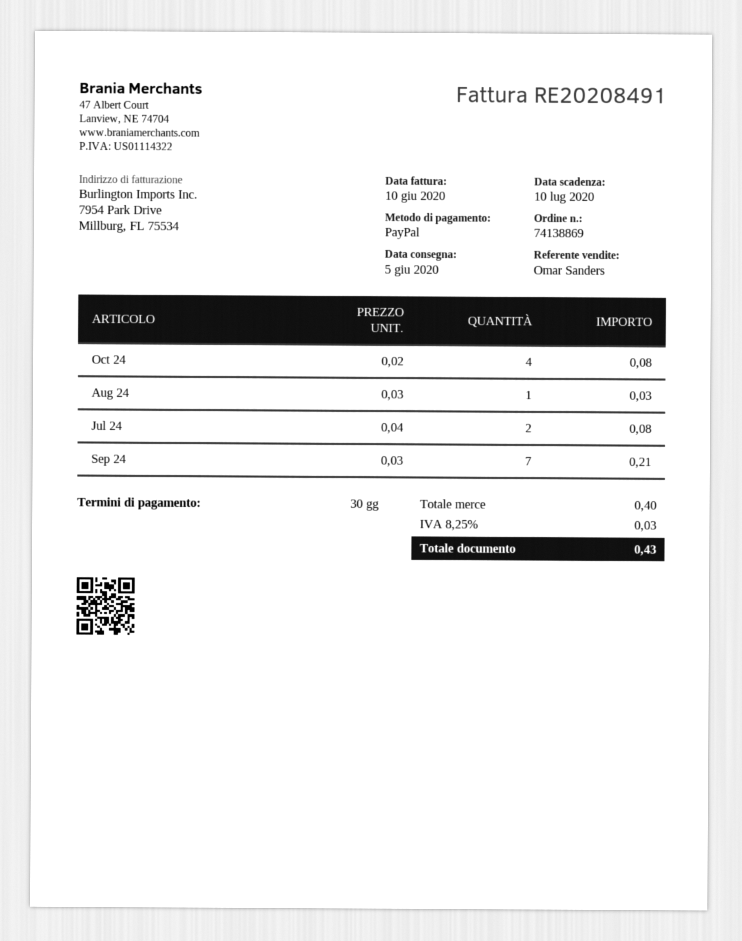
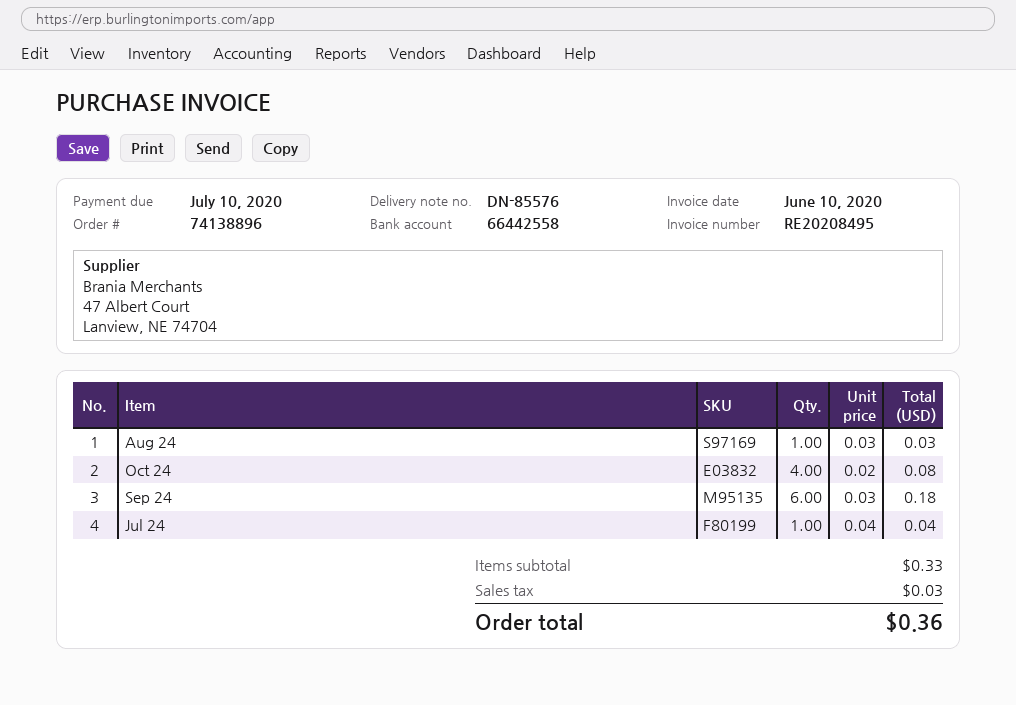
order number: 74138869 -> 74138896
invoice number: RE20208491 -> RE20208495
Jul 24: 2 x 0.04 = 0.08 -> 1 x 0.04 = 0.04
Sep 24: 7 x 0.03 = 0.21 -> 6 x 0.03 = 0.18
subtotal: 0.40 -> 0.33
total: 0.43 -> 0.36

